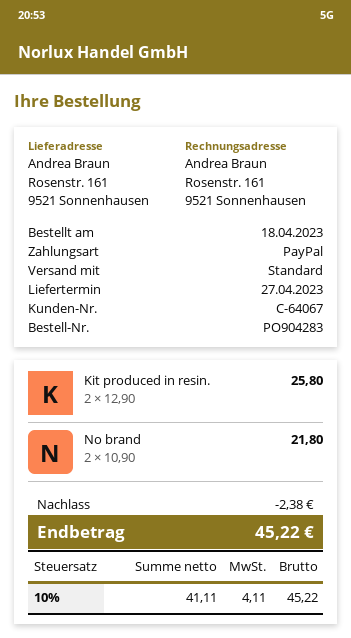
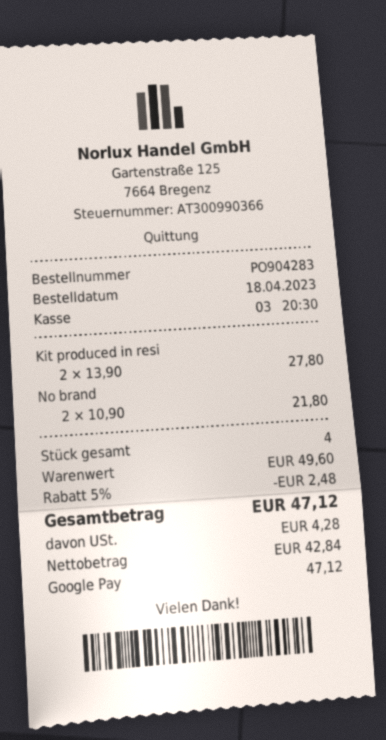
payment method: PayPal -> Google Pay
Kit produced in resin.: 2 x 12.90 = 25.80 -> 2 x 13.90 = 27.80
discount: 2.38 -> 2.48
net: 41.11 -> 42.84
tax: 4.11 -> 4.28
total: 45.22 -> 47.12

